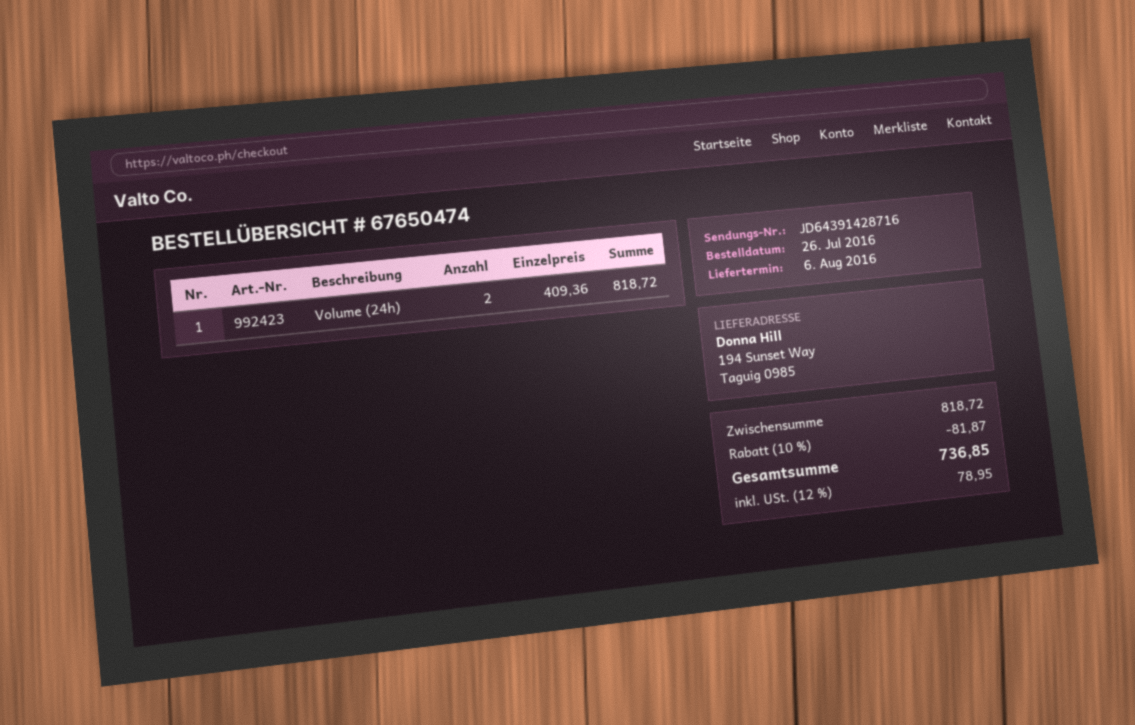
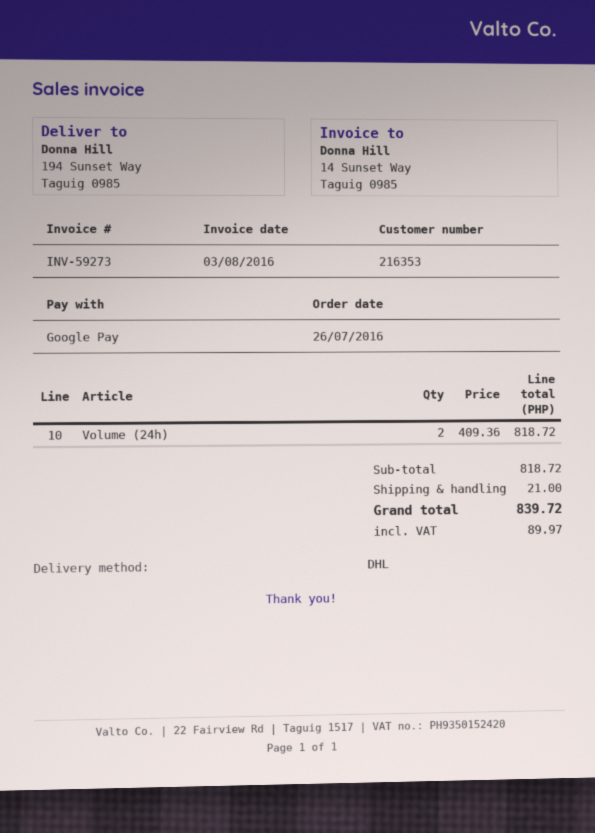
discount: 10% = 81.87 -> none
shipping: none -> 21.00
tax: 78.95 -> 89.97
total: 736.85 -> 839.72

